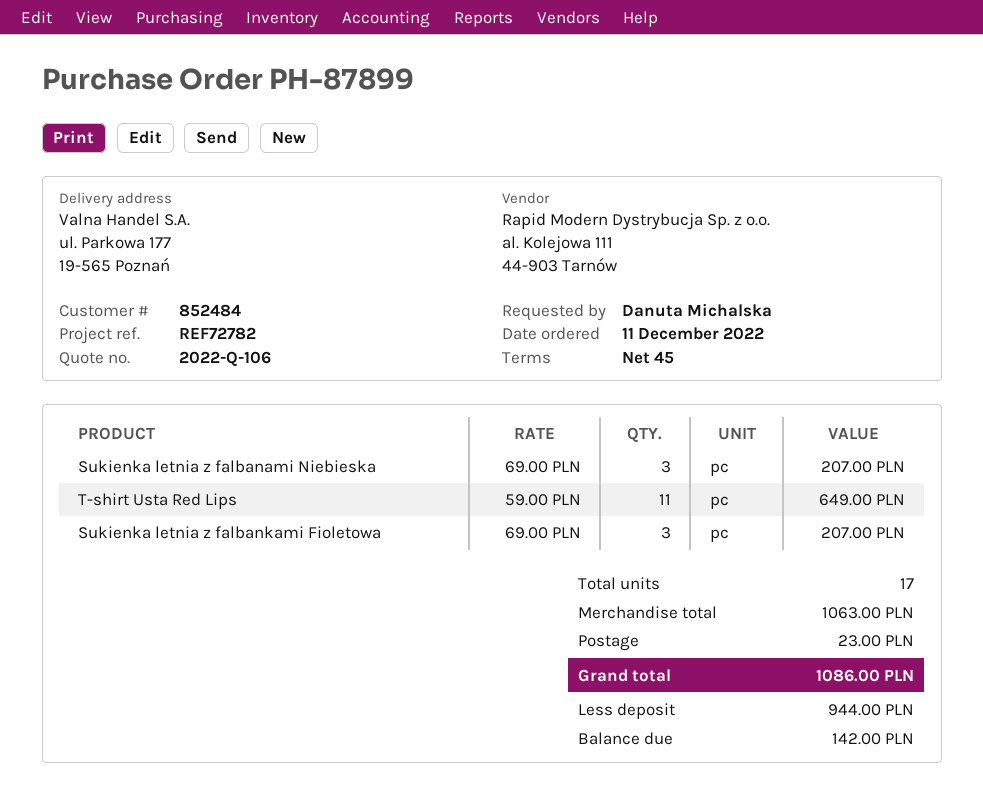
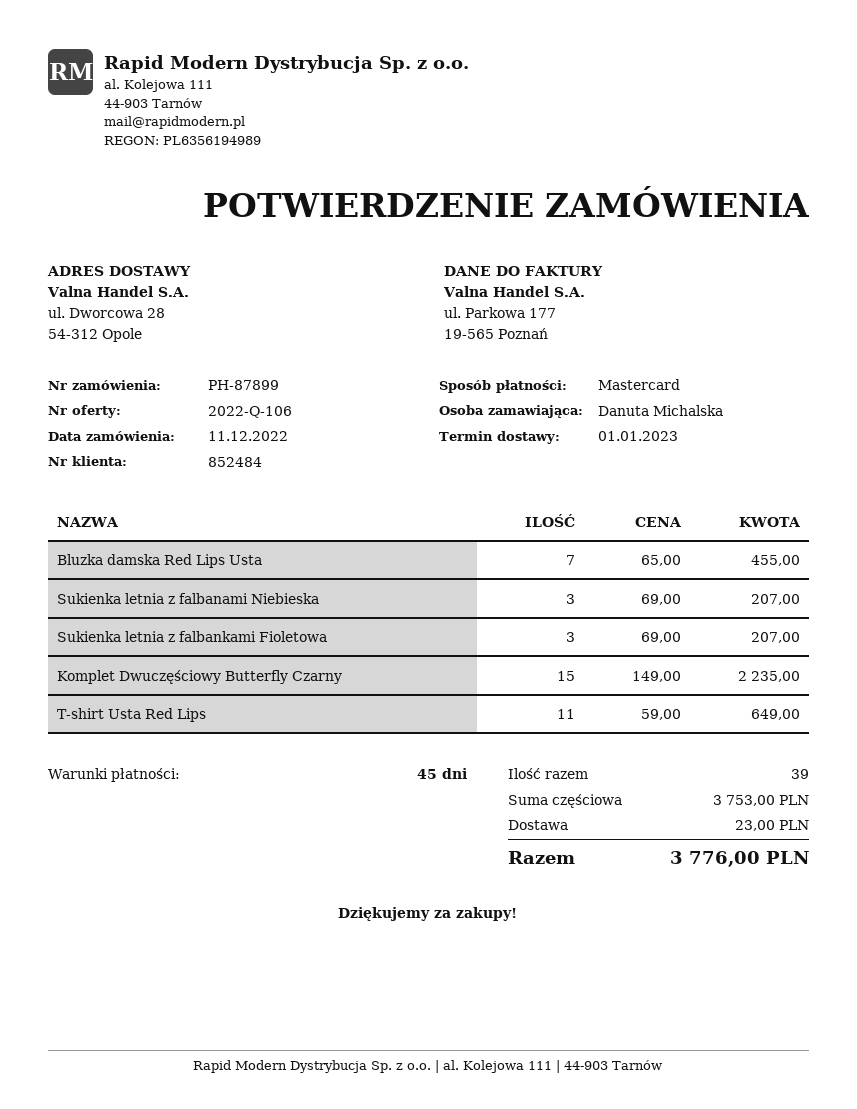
ship to: ul. Parkowa 177, 19-565 Poznań -> ul. Dworcowa 28, 54-312 Opole
Bluzka damska Red Lips Usta: none -> 7 x 65.00 = 455.00
Komplet Dwuczęściowy Butterfly Czarny: none -> 15 x 149.00 = 2235.00
total quantity: 17 -> 39
subtotal: 1063.00 -> 3753.00
total: 1086.00 -> 3776.00

